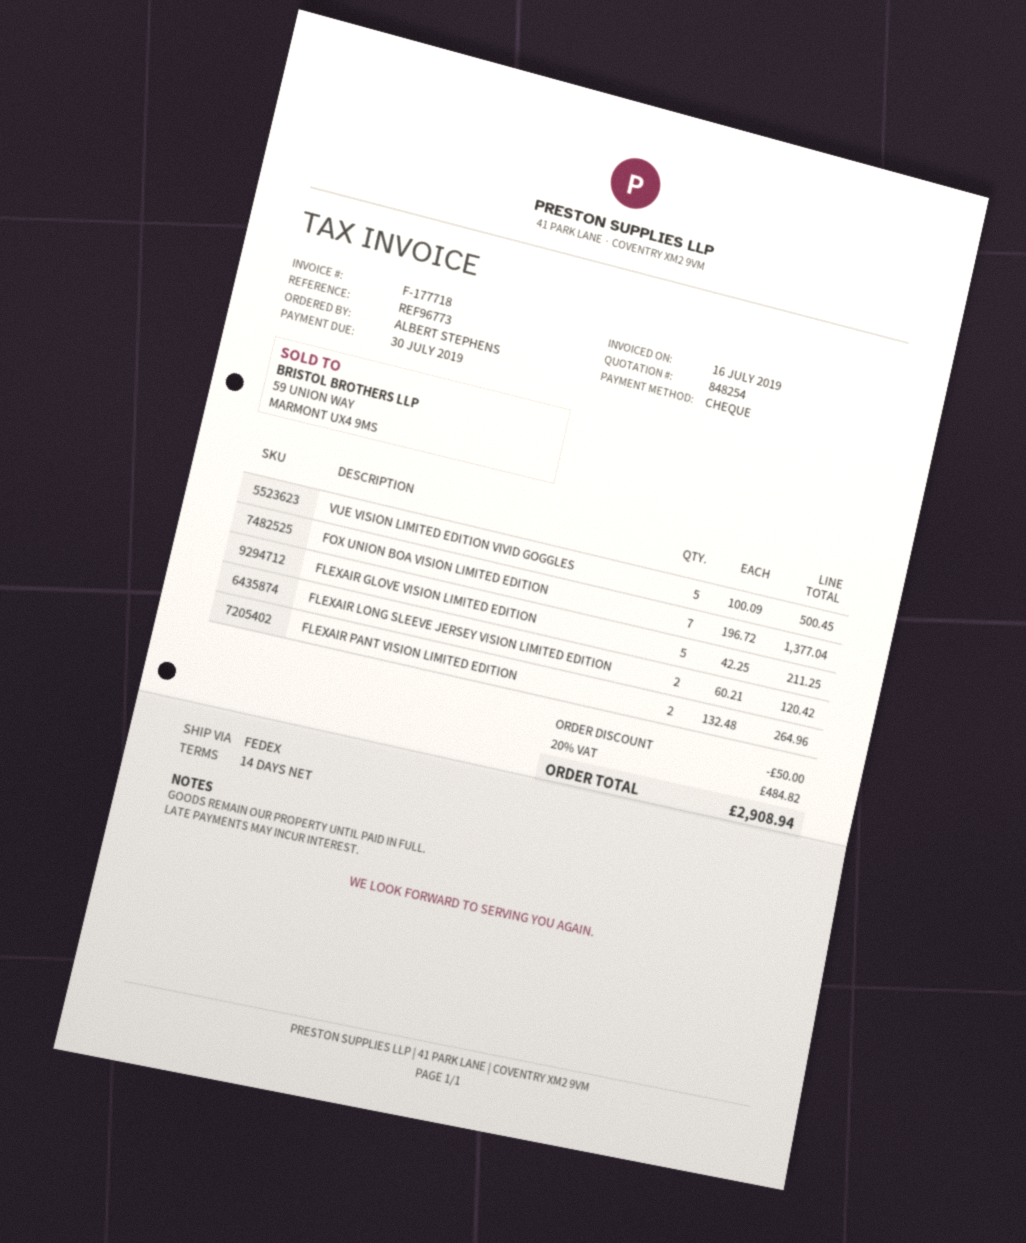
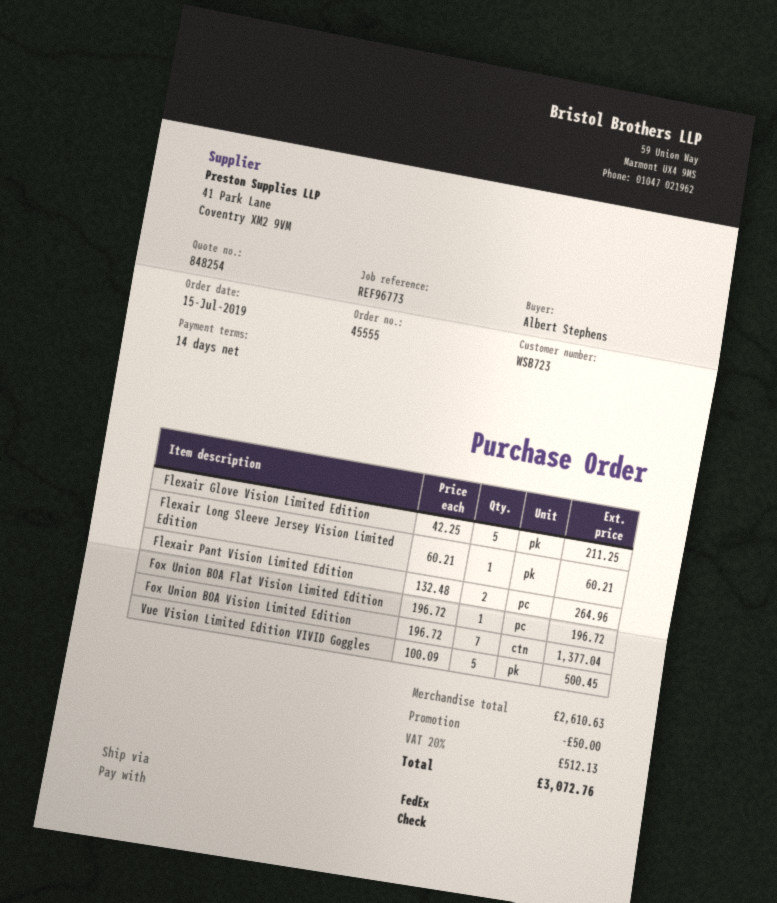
FLEXAIR LONG SLEEVE JERSEY VISION LIMITED EDITION: 2 x 60.21 = 120.42 -> 1 x 60.21 = 60.21
Fox Union BOA Flat Vision Limited Edition: none -> 1 x 196.72 = 196.72
tax: 20% = 484.82 -> 20% = 512.13
total: 2908.94 -> 3072.76

